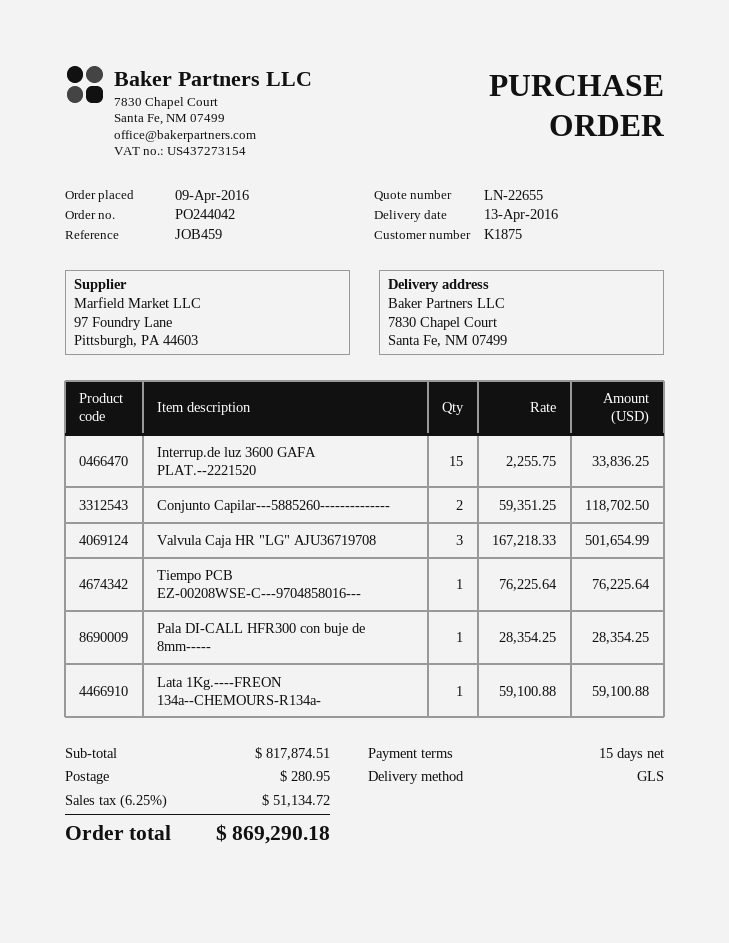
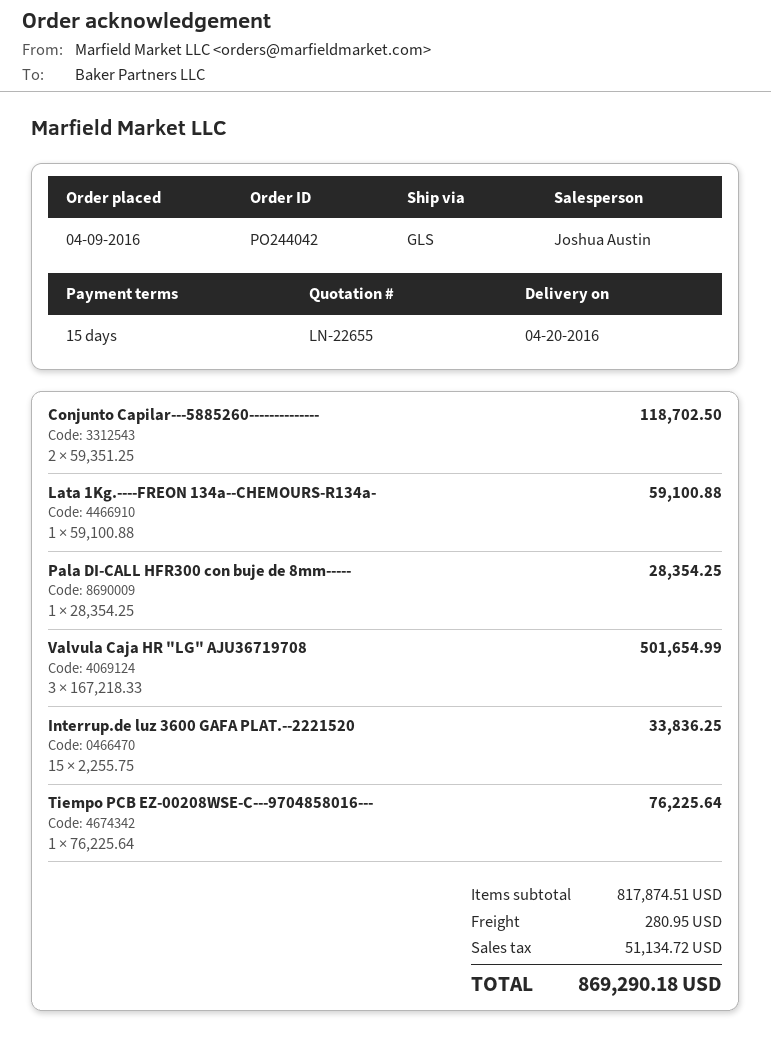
delivery date: 2016-04-13 -> 2016-04-20

